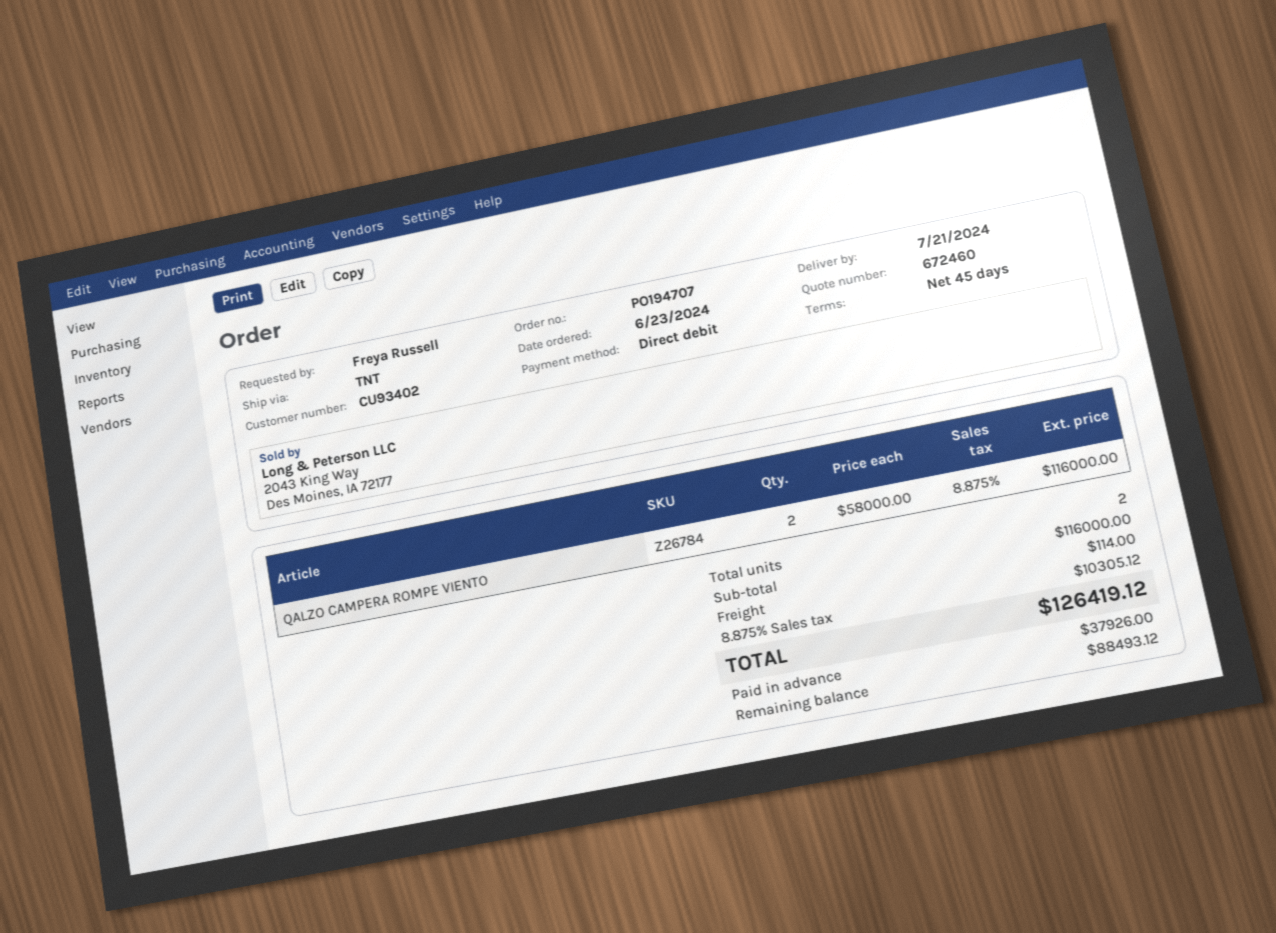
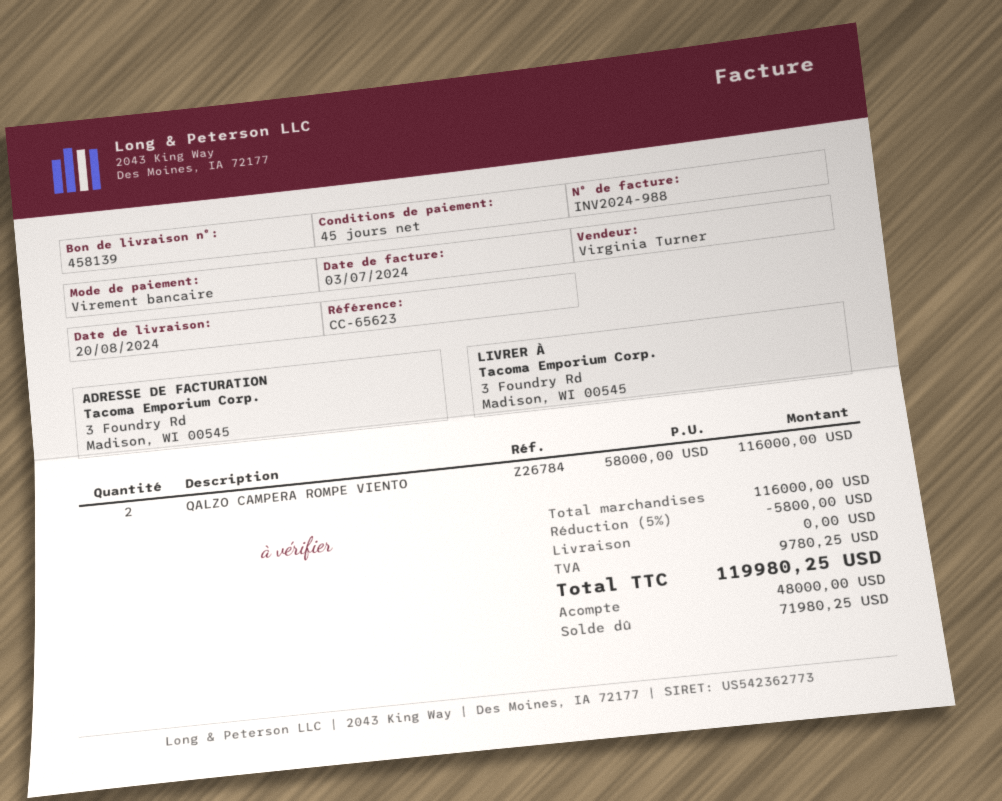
delivery date: 2024-07-21 -> 2024-08-20
payment method: direct debit -> bank transfer
discount: none -> 5% = 5800.00
shipping: 114.00 -> 0.00
tax: 10305.12 -> 9780.25
total: 126419.12 -> 119980.25
deposit: 37926.00 -> 48000.00
balance: 88493.12 -> 71980.25

